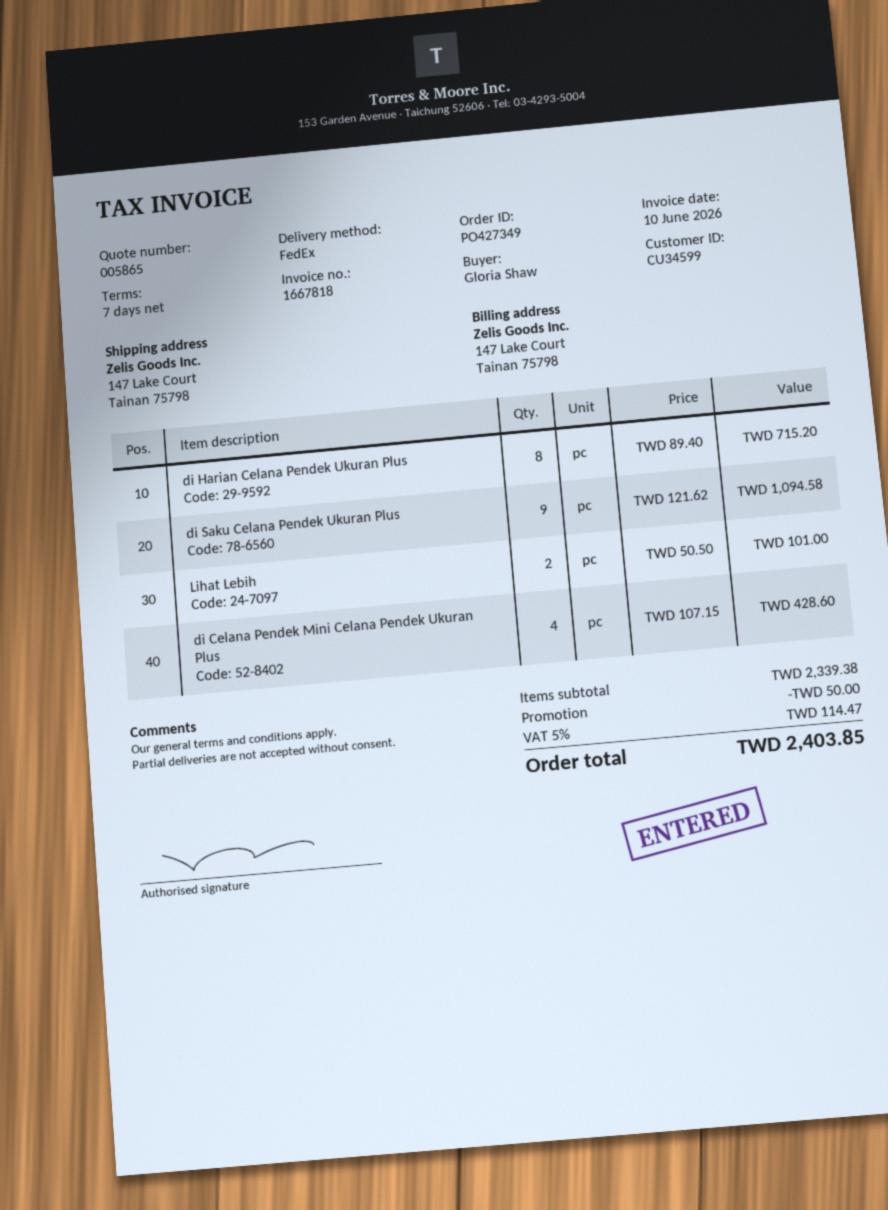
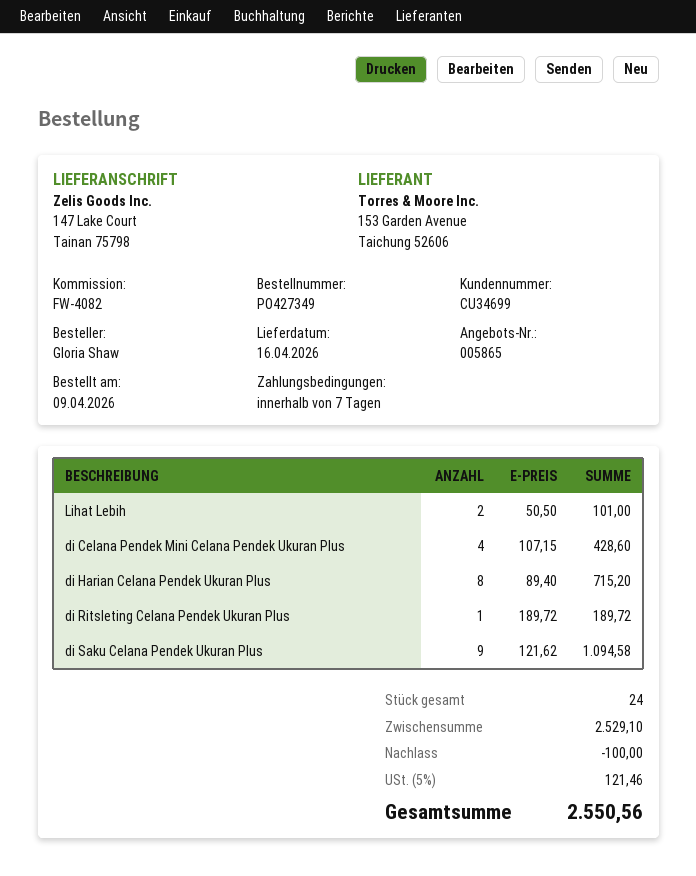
customer number: CU34599 -> CU34699
di Ritsleting Celana Pendek Ukuran Plus: none -> 1 x 189.72 = 189.72
subtotal: 2339.38 -> 2529.10
discount: 50.00 -> 100.00
tax: 5% = 114.47 -> 5% = 121.46
total: 2403.85 -> 2550.56

